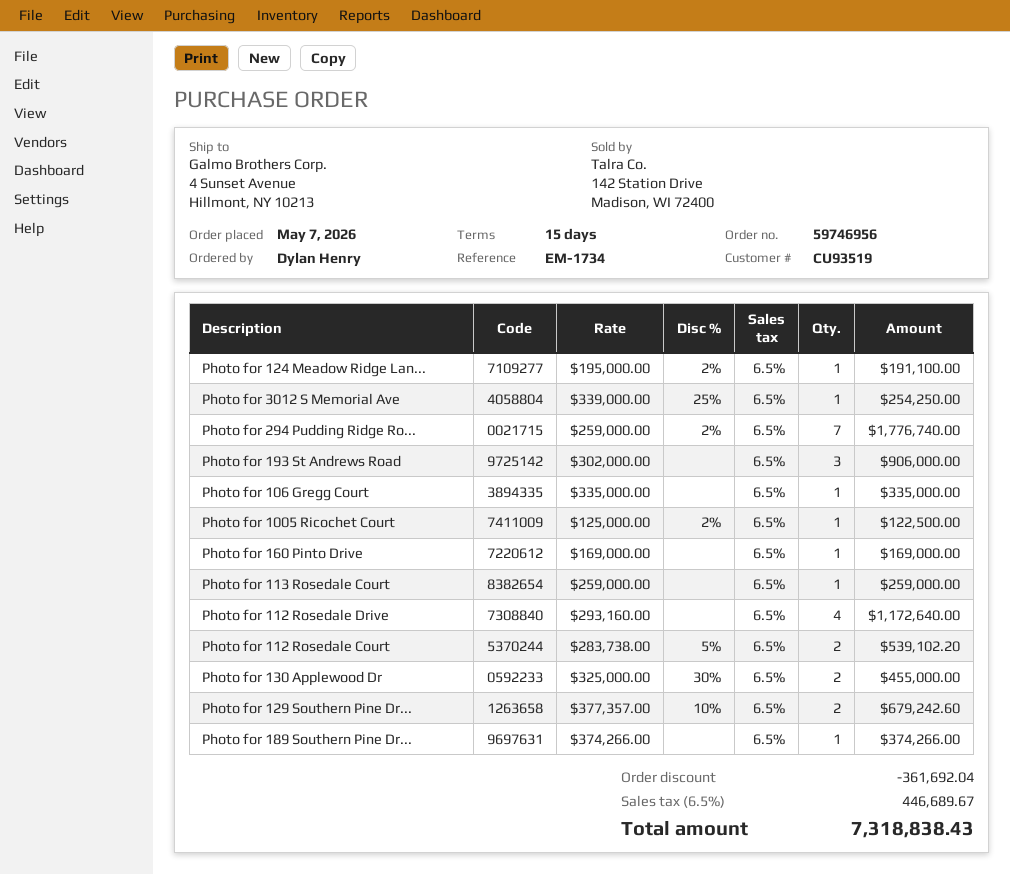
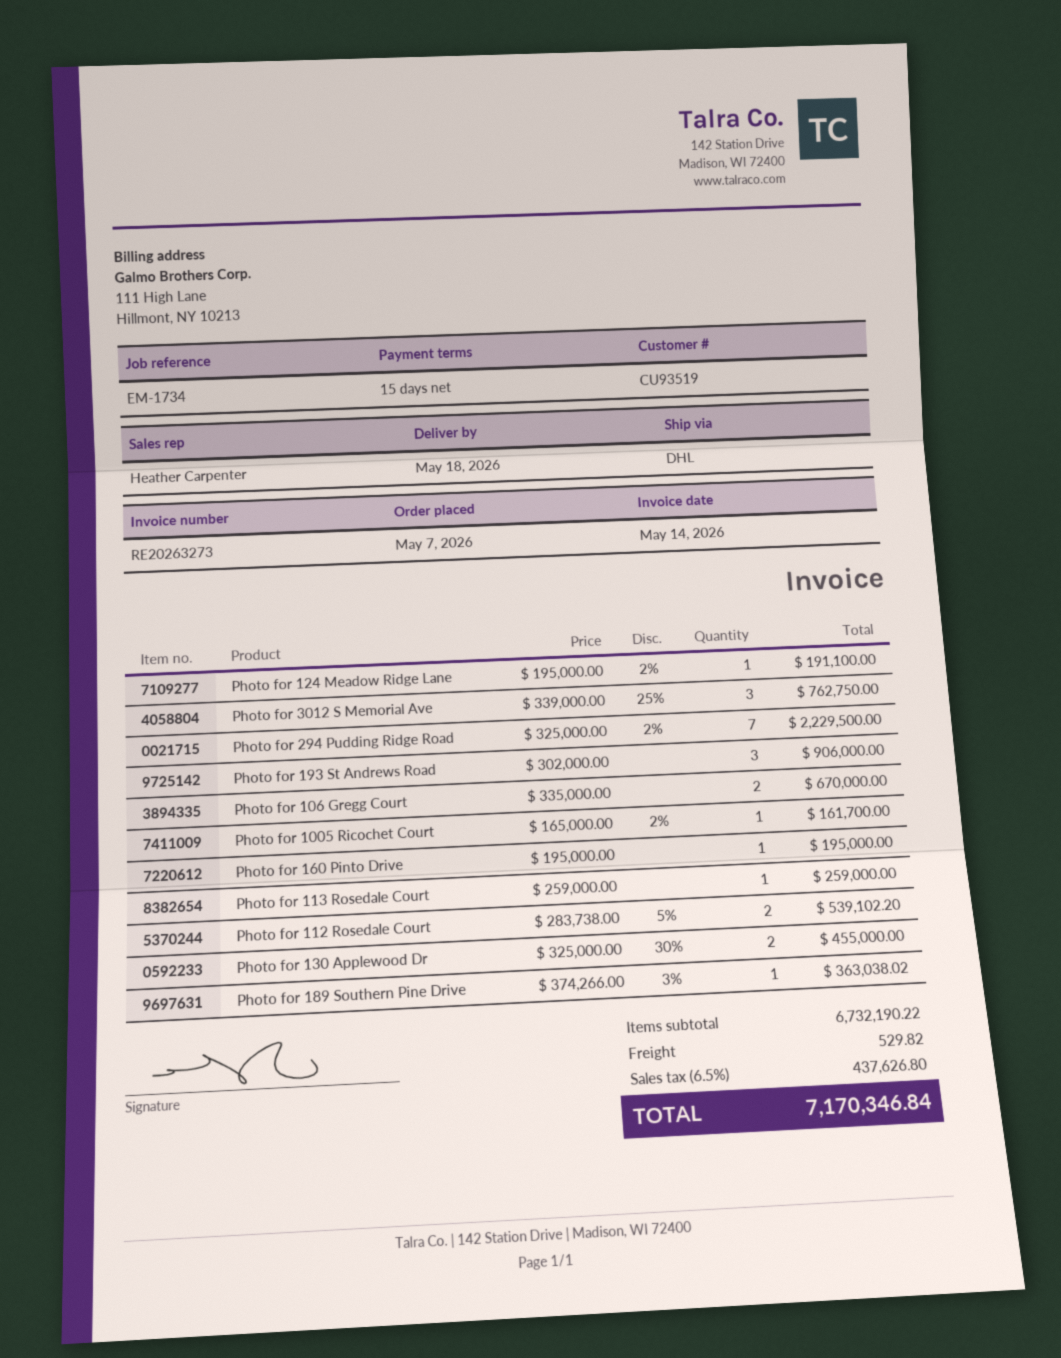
Photo for 3012 S Memorial Ave: 1 x 339000.00 - 25% = 254250.00 -> 3 x 339000.00 - 25% = 762750.00
Photo for 294 Pudding Ridge Ro...: 7 x 259000.00 - 2% = 1776740.00 -> 7 x 325000.00 - 2% = 2229500.00
Photo for 106 Gregg Court: 1 x 335000.00 = 335000.00 -> 2 x 335000.00 = 670000.00
Photo for 1005 Ricochet Court: 1 x 125000.00 - 2% = 122500.00 -> 1 x 165000.00 - 2% = 161700.00
Photo for 160 Pinto Drive: 1 x 169000.00 = 169000.00 -> 1 x 195000.00 = 195000.00
Photo for 112 Rosedale Drive: 4 x 293160.00 = 1172640.00 -> none
Photo for 129 Southern Pine Dr...: 2 x 377357.00 - 10% = 679242.60 -> none
Photo for 189 Southern Pine Dr...: 1 x 374266.00 = 374266.00 -> 1 x 374266.00 - 3% = 363038.02
discount: 361692.04 -> none
shipping: none -> 529.82
tax: 6.5% = 446689.67 -> 6.5% = 437626.80
total: 7318838.43 -> 7170346.84

